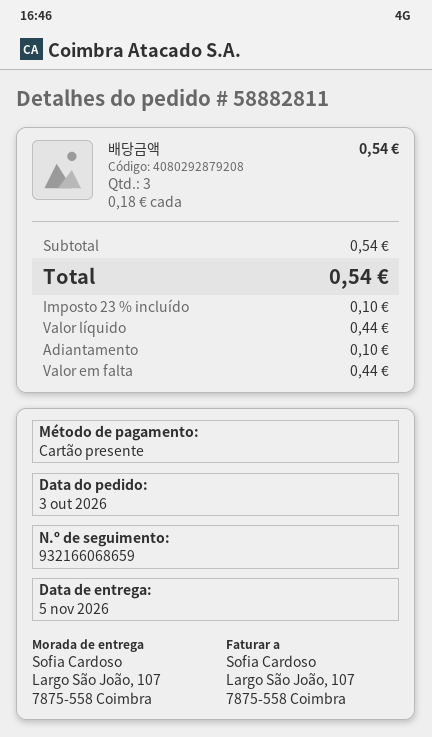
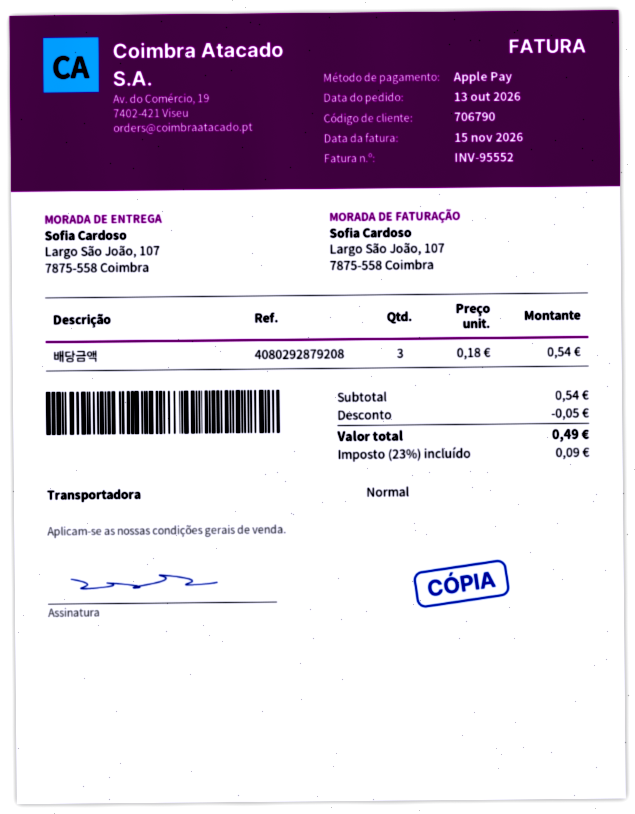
order date: 2026-10-03 -> 2026-10-13
payment method: gift card -> Apple Pay
discount: none -> 0.05
tax: 23% = 0.10 -> 23% = 0.09
total: 0.54 -> 0.49

